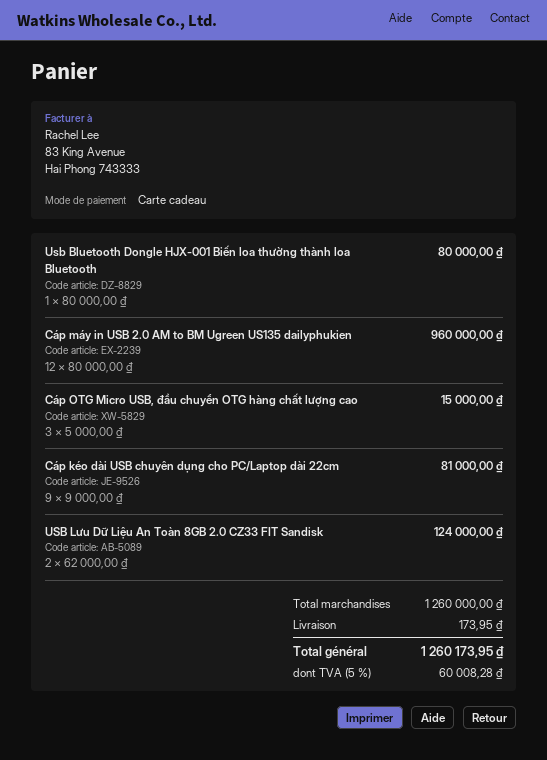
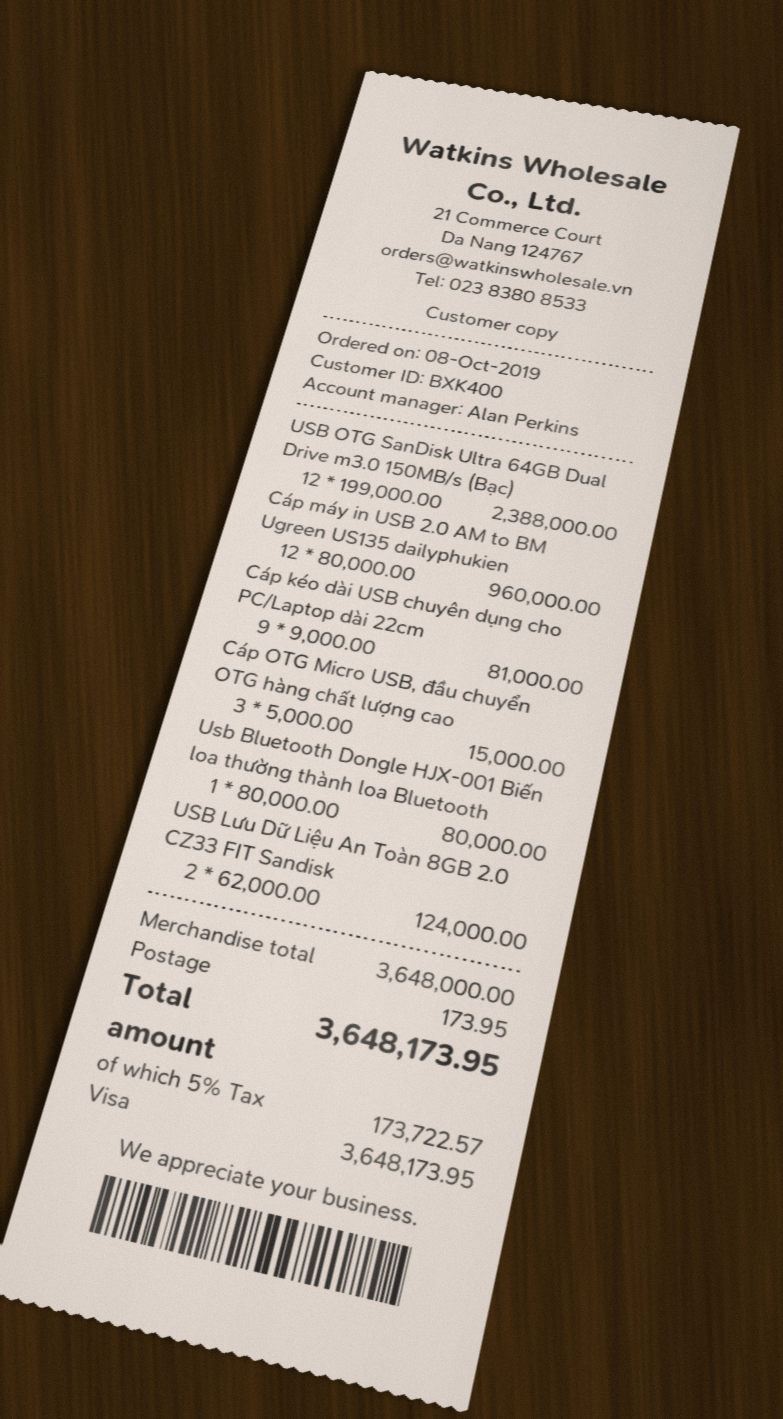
payment method: gift card -> Visa
USB OTG SanDisk Ultra 64GB Dual Drive m3.0 150MB/s (Bạc): none -> 12 x 199000.00 = 2388000.00
subtotal: 1260000.00 -> 3648000.00
tax: 5% = 60008.28 -> 5% = 173722.57
total: 1260173.95 -> 3648173.95

